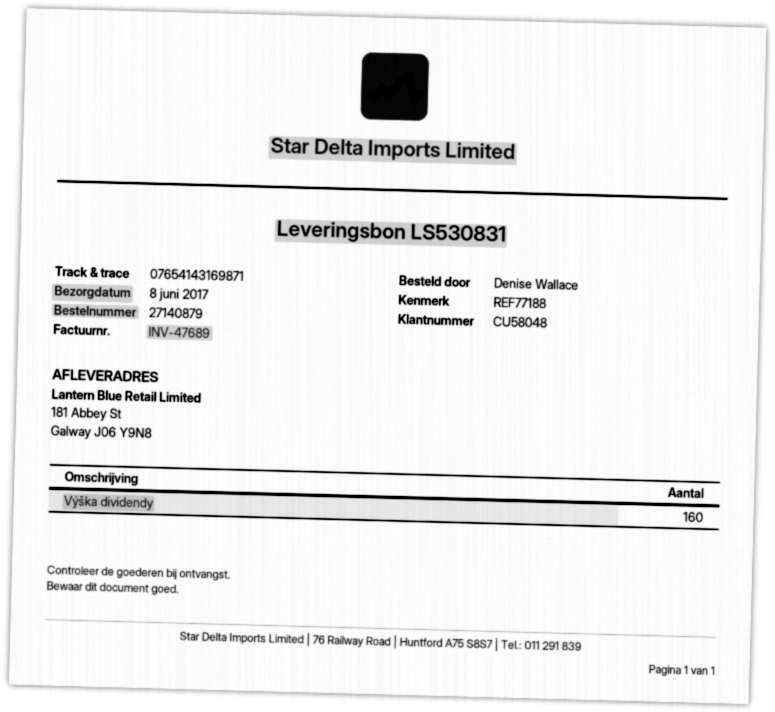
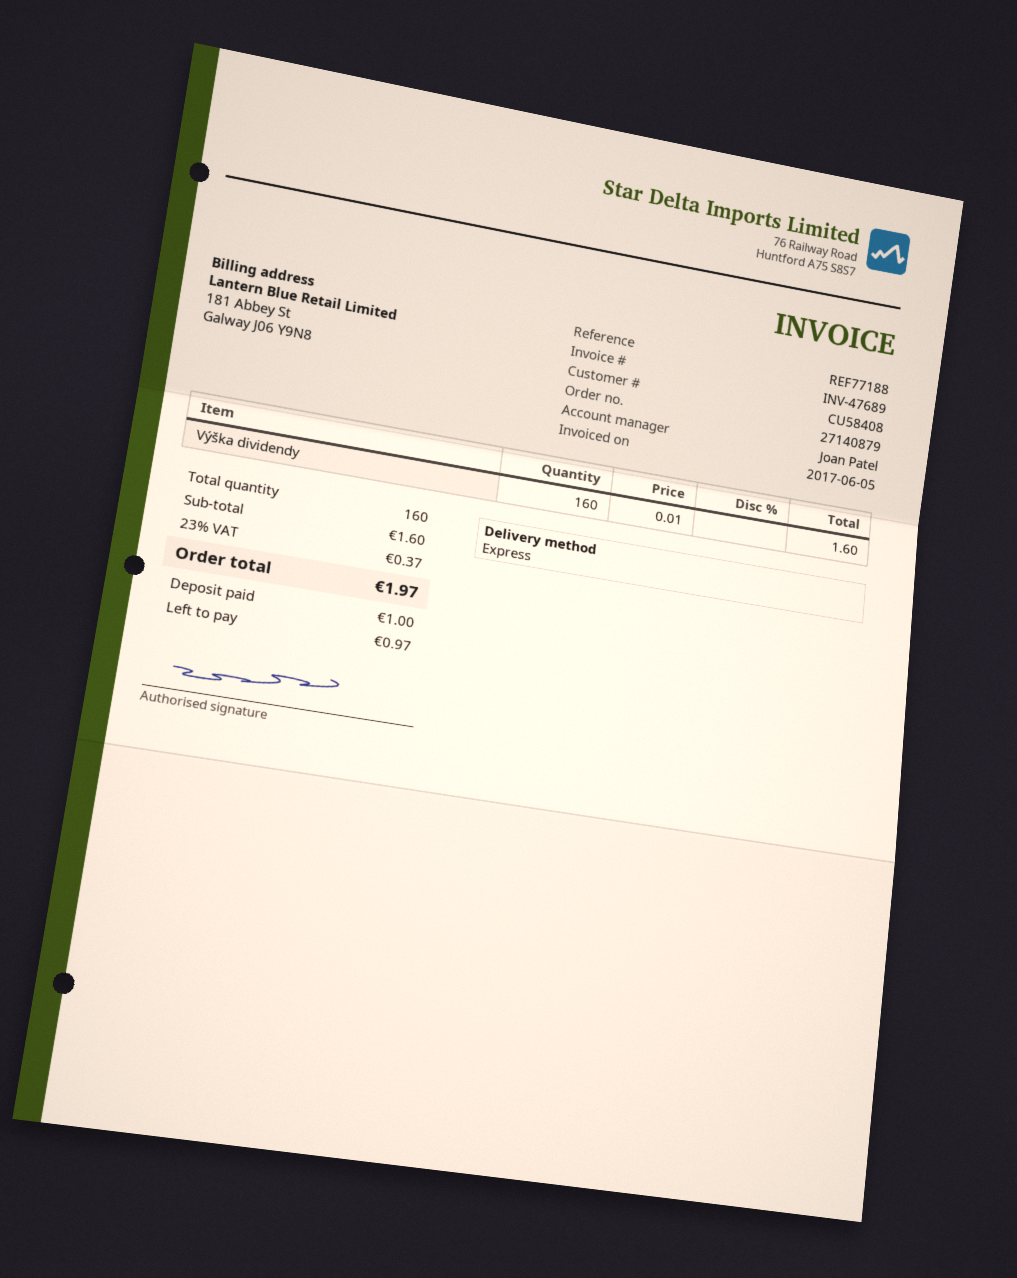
customer number: CU58048 -> CU58408

